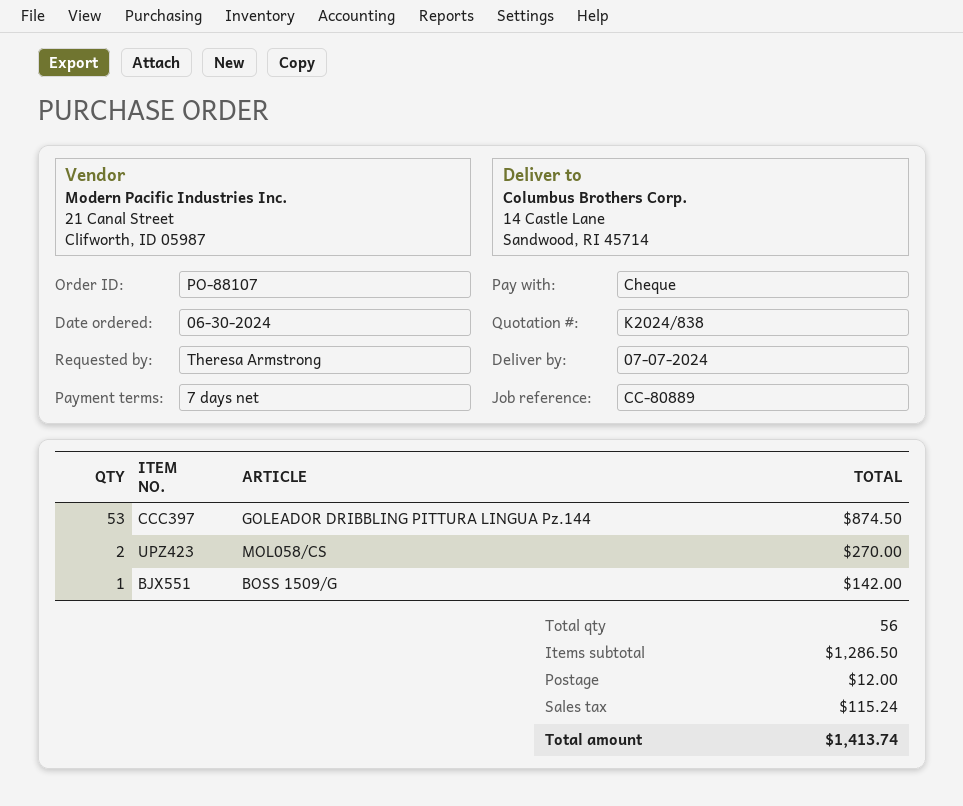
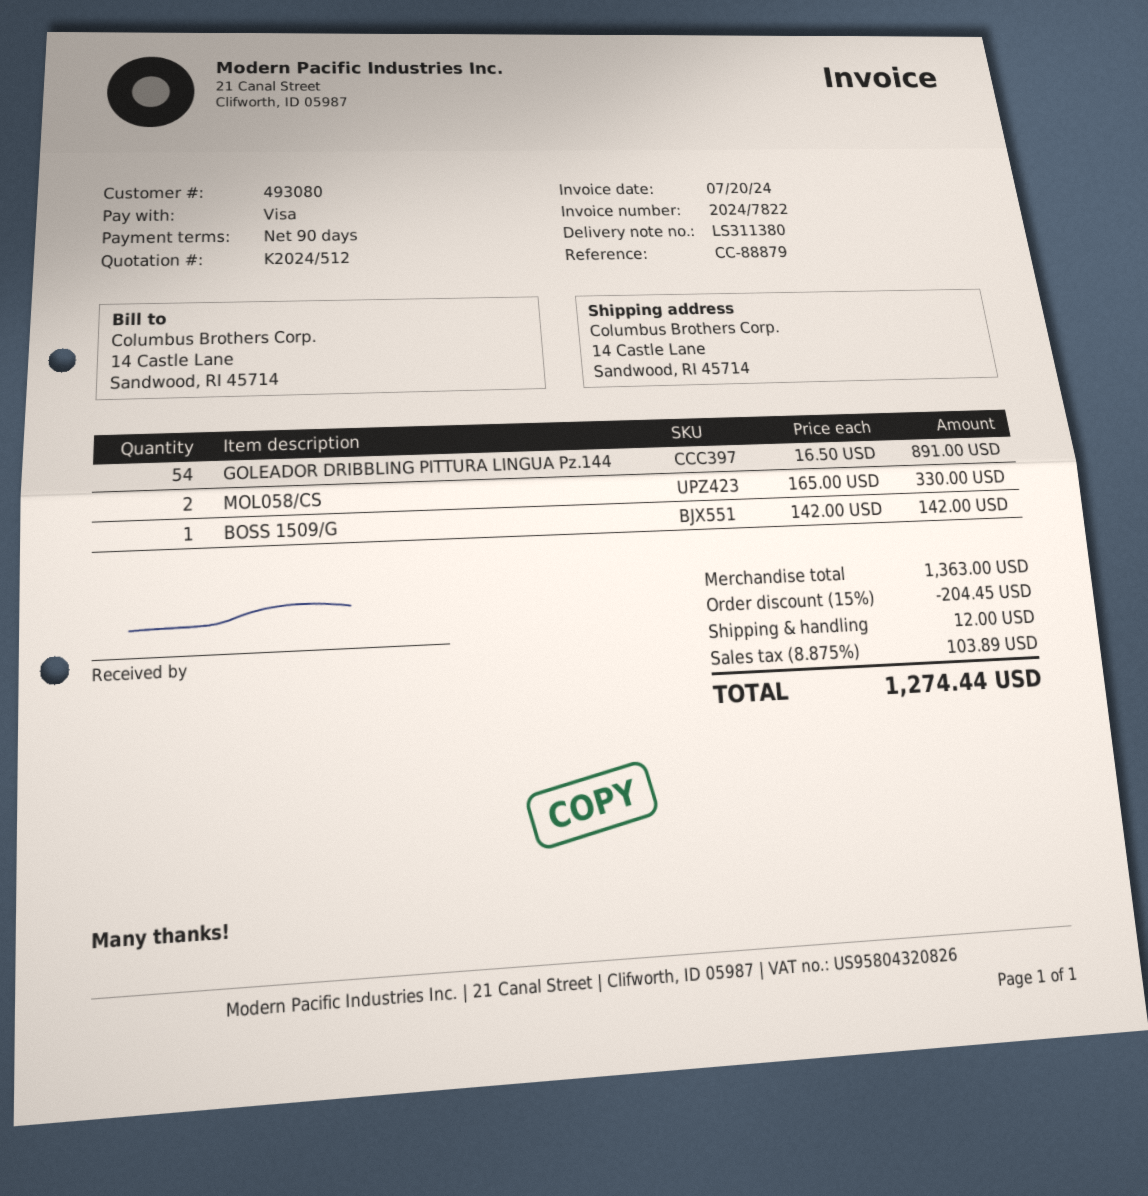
quote number: K2024/838 -> K2024/512
payment terms: 7 days -> 90 days
reference: CC-80889 -> CC-88879
payment method: cheque -> Visa
GOLEADOR DRIBBLING PITTURA LINGUA Pz.144: 53 for 874.50 -> 54 for 891.00
MOL058/CS: 2 for 270.00 -> 2 for 330.00
subtotal: 1286.50 -> 1363.00
discount: none -> 15% = 204.45
tax: 115.24 -> 103.89
total: 1413.74 -> 1274.44

